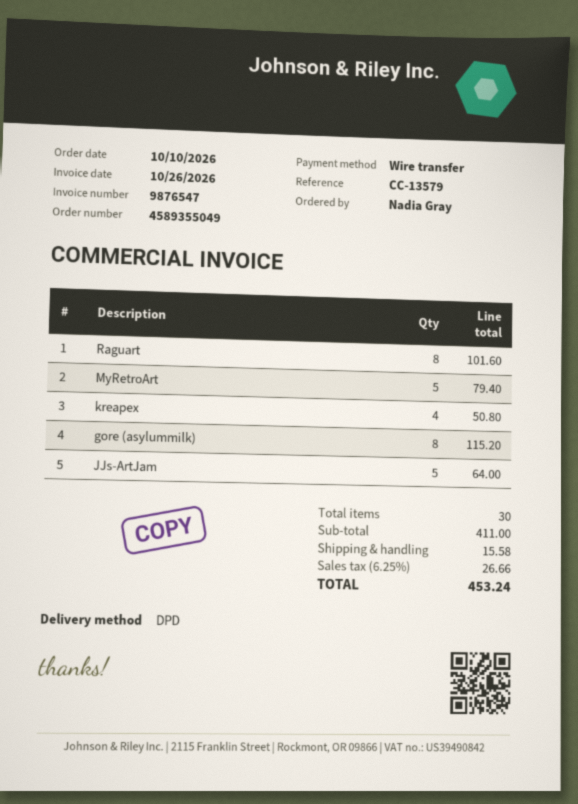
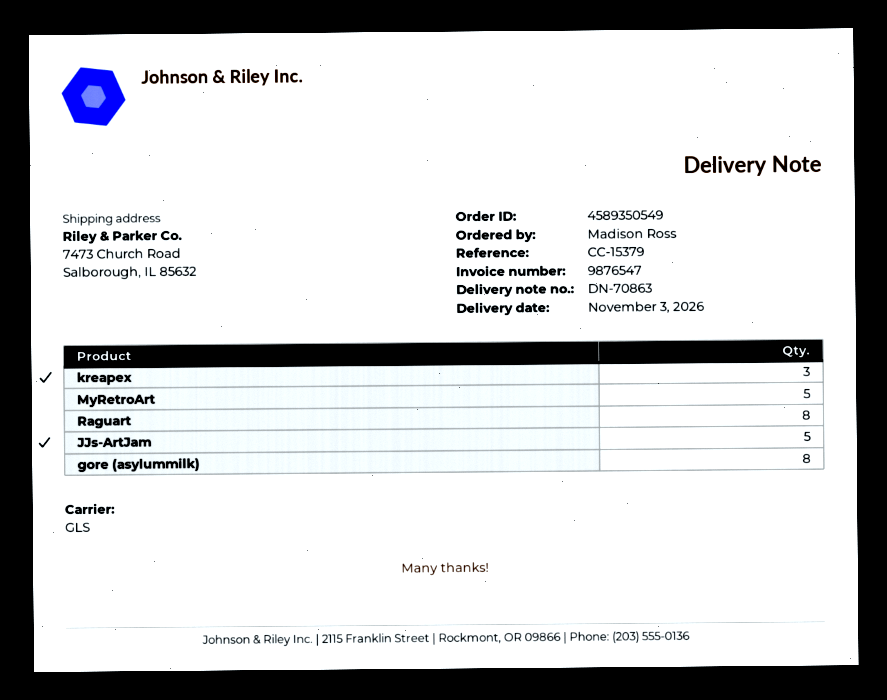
order number: 4589355049 -> 4589350549
reference: CC-13579 -> CC-15379
ordered by: Nadia Gray -> Madison Ross
shipping method: DPD -> GLS
kreapex: 4 -> 3

